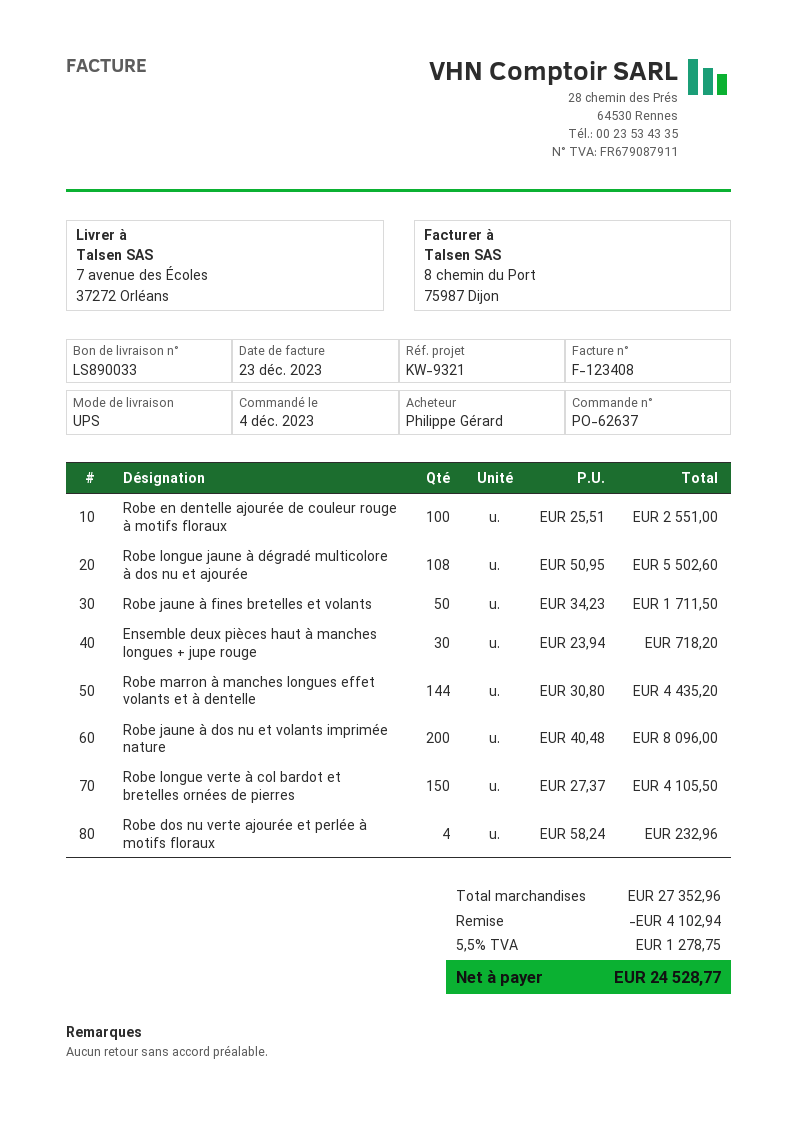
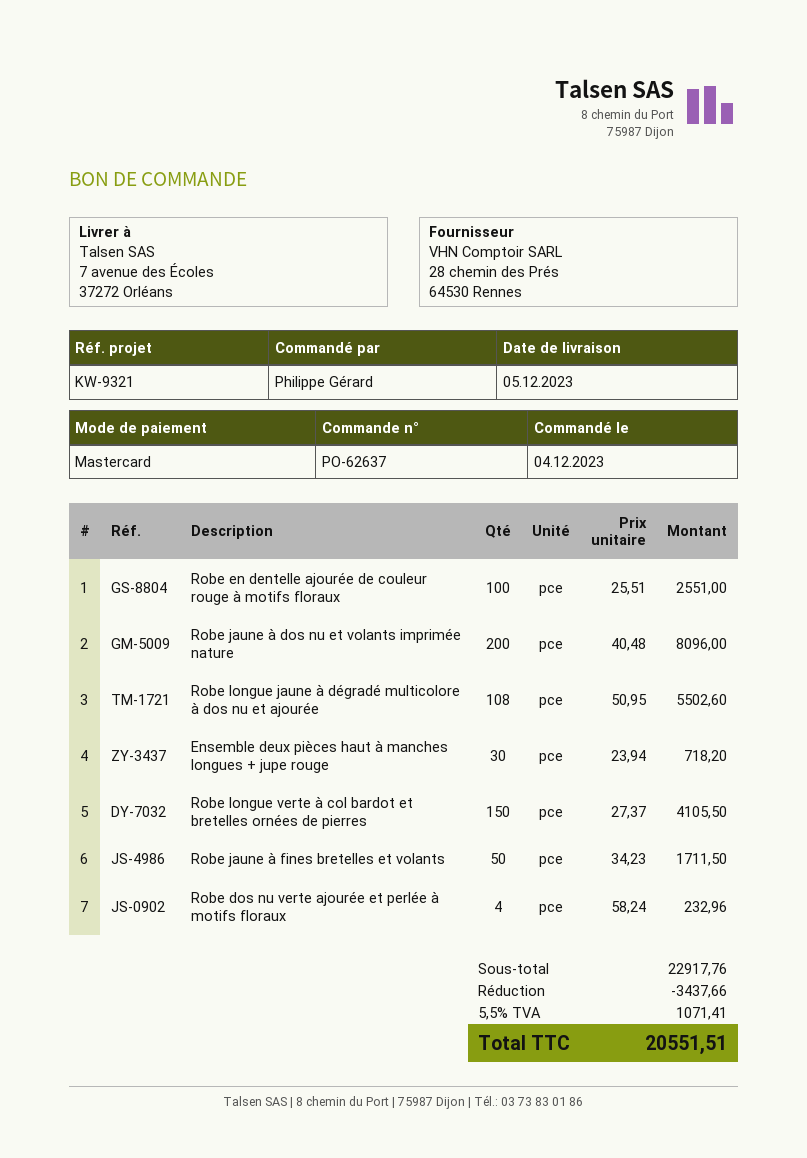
Robe marron à manches longues effet volants et à dentelle: 144 x 30.80 = 4435.20 -> none
subtotal: 27352.96 -> 22917.76
discount: 4102.94 -> 3437.66
tax: 5.5% = 1278.75 -> 5.5% = 1071.41
total: 24528.77 -> 20551.51

